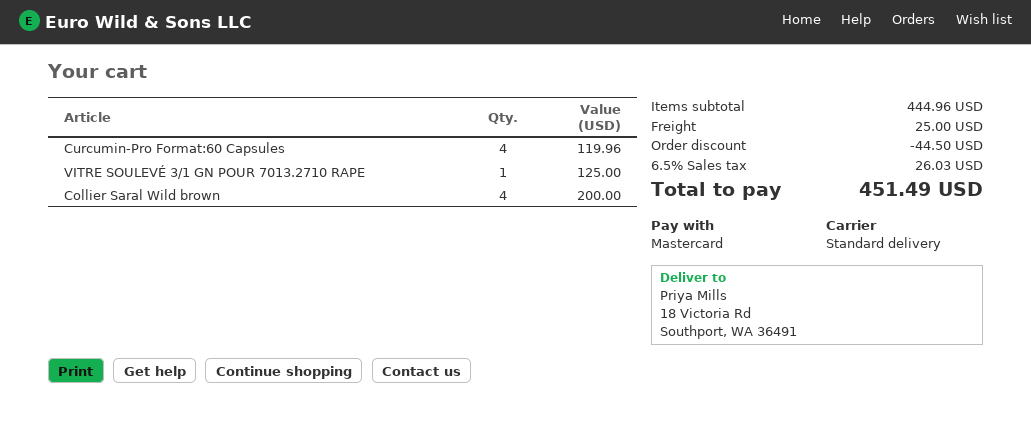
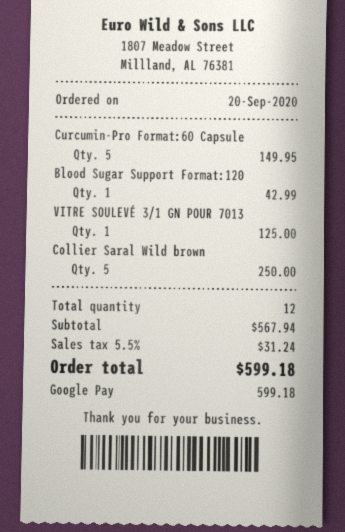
payment method: Mastercard -> Google Pay
Curcumin-Pro Format:60 Capsules: 4 for 119.96 -> 5 for 149.95
Collier Saral Wild brown: 4 for 200.00 -> 5 for 250.00
Blood Sugar Support Format:120: none -> 1 for 42.99
subtotal: 444.96 -> 567.94
discount: 44.50 -> none
shipping: 25.00 -> none
tax: 6.5% = 26.03 -> 5.5% = 31.24
total: 451.49 -> 599.18

